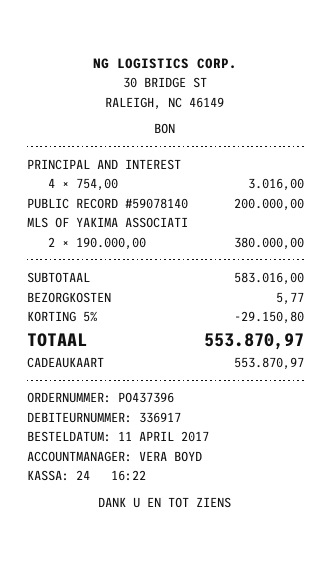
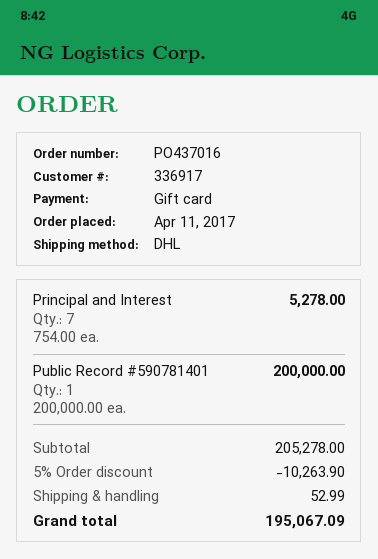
order number: PO437396 -> PO437016
PRINCIPAL AND INTEREST: 4 x 754.00 = 3016.00 -> 7 x 754.00 = 5278.00
MLS OF YAKIMA ASSOCIATI: 2 x 190000.00 = 380000.00 -> none
subtotal: 583016.00 -> 205278.00
discount: 5% = 29150.80 -> 5% = 10263.90
shipping: 5.77 -> 52.99
total: 553870.97 -> 195067.09

